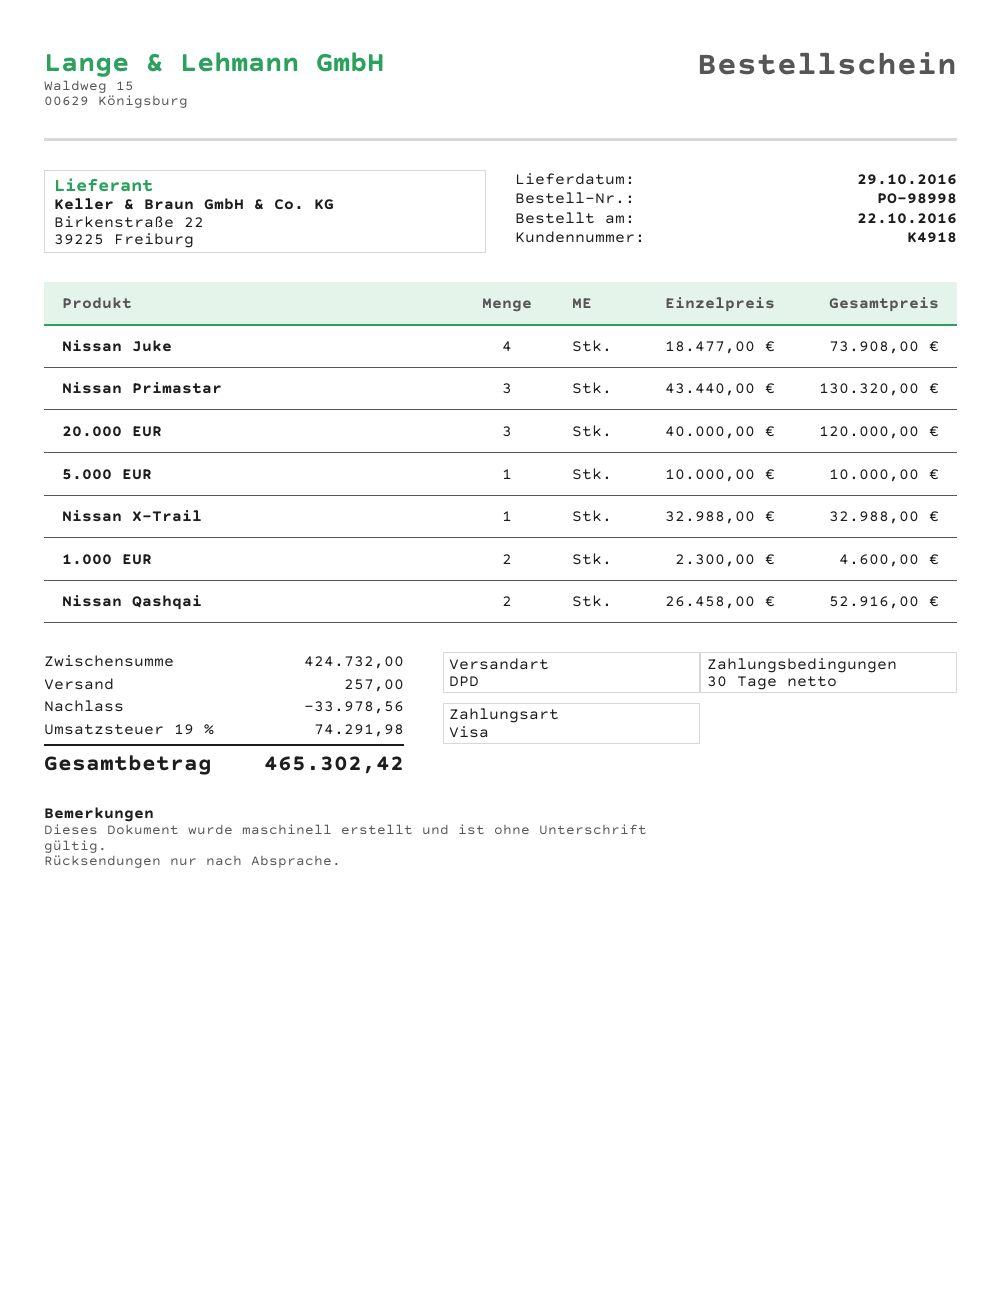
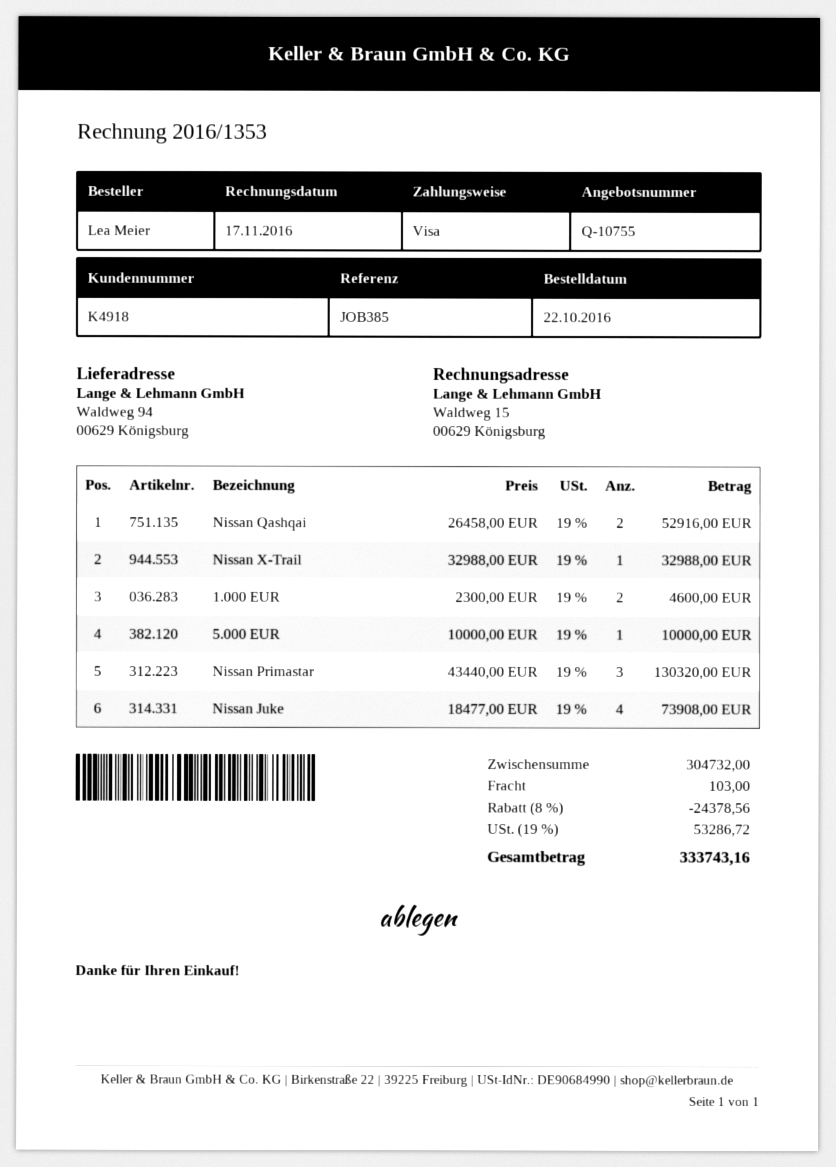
20.000 EUR: 3 x 40000.00 = 120000.00 -> none
subtotal: 424732.00 -> 304732.00
discount: 33978.56 -> 24378.56
shipping: 257.00 -> 103.00
tax: 19% = 74291.98 -> 19% = 53286.72
total: 465302.42 -> 333743.16

